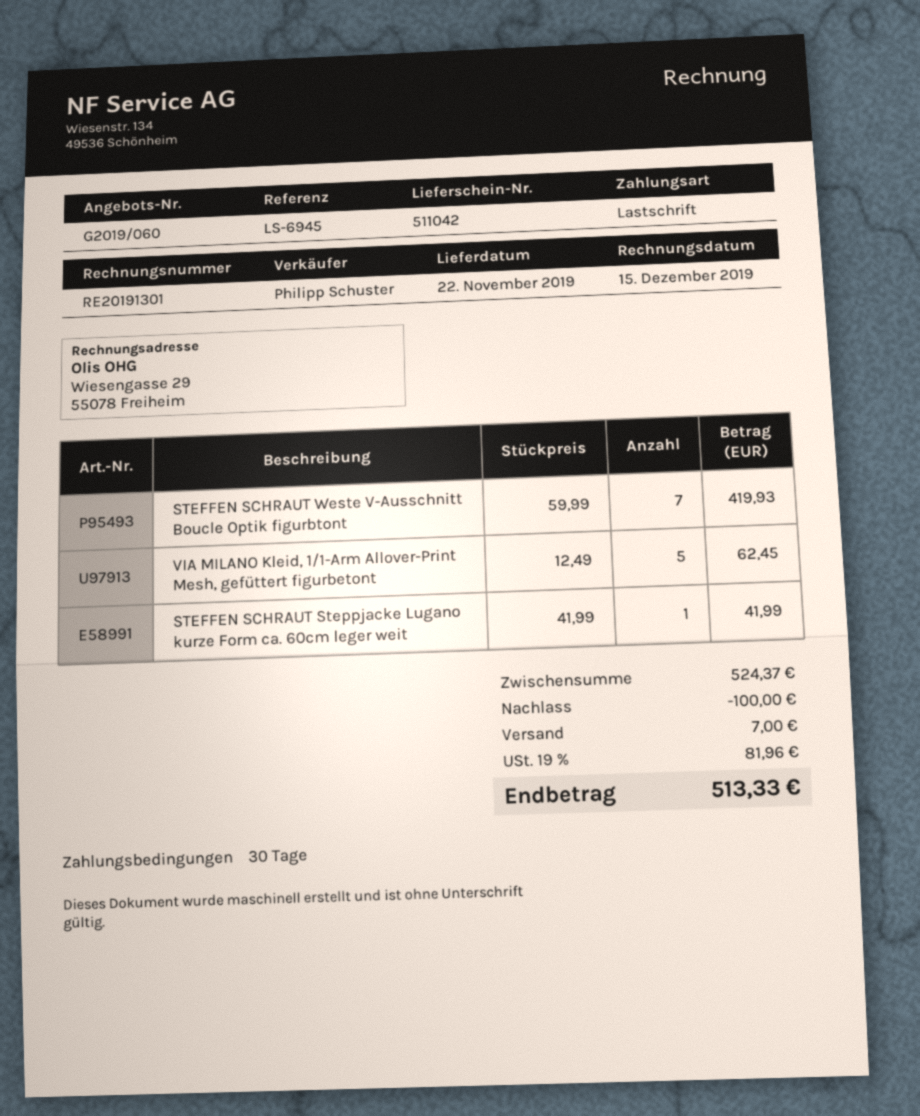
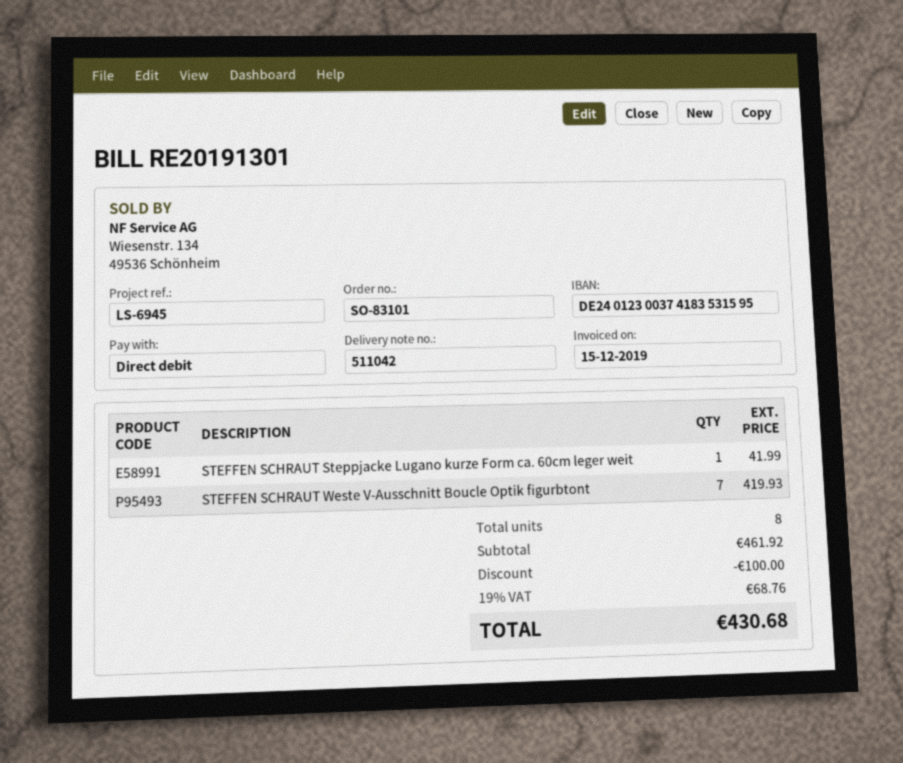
VIA MILANO Kleid, 1/1-Arm Allover-Print Mesh, gefüttert figurbetont: 5 for 62.45 -> none
subtotal: 524.37 -> 461.92
shipping: 7.00 -> none
tax: 19% = 81.96 -> 19% = 68.76
total: 513.33 -> 430.68

